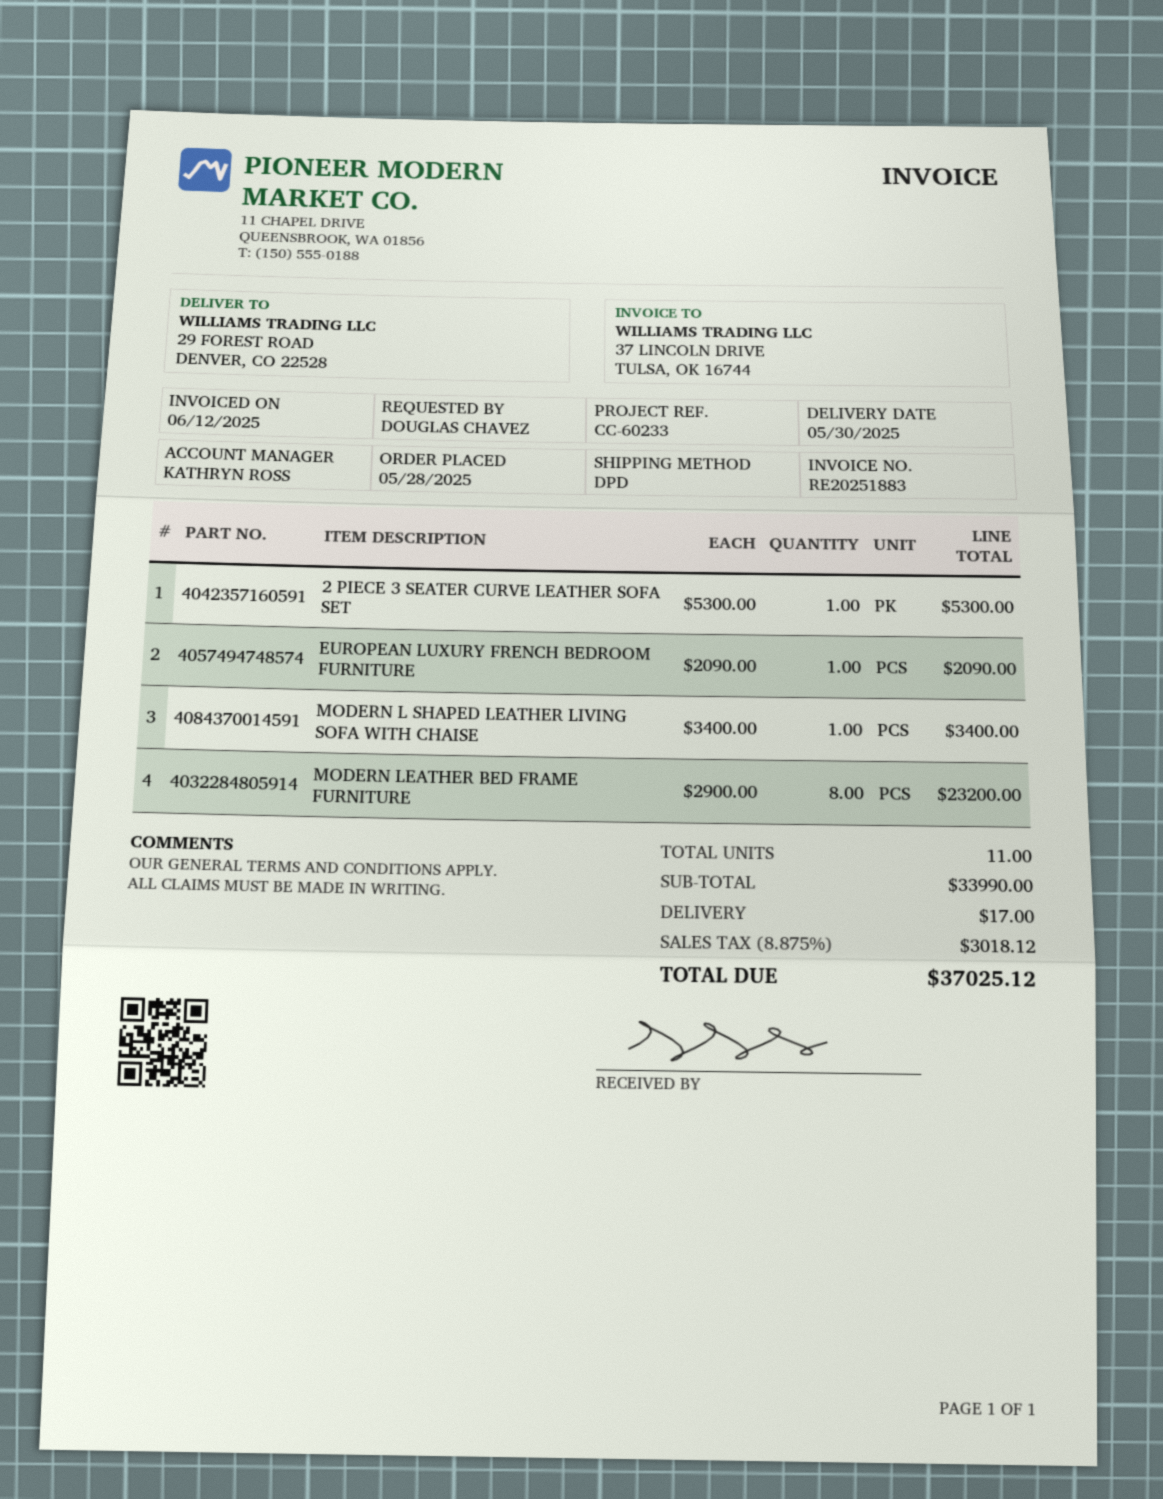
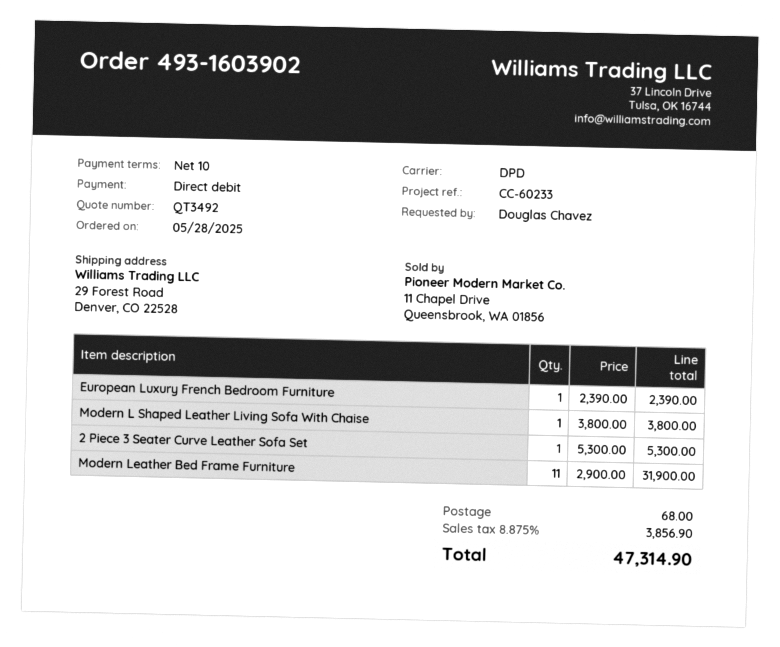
EUROPEAN LUXURY FRENCH BEDROOM FURNITURE: 1 x 2090.00 = 2090.00 -> 1 x 2390.00 = 2390.00
MODERN L SHAPED LEATHER LIVING SOFA WITH CHAISE: 1 x 3400.00 = 3400.00 -> 1 x 3800.00 = 3800.00
MODERN LEATHER BED FRAME FURNITURE: 8 x 2900.00 = 23200.00 -> 11 x 2900.00 = 31900.00
shipping: 17.00 -> 68.00
tax: 8.875% = 3018.12 -> 8.875% = 3856.90
total: 37025.12 -> 47314.90

